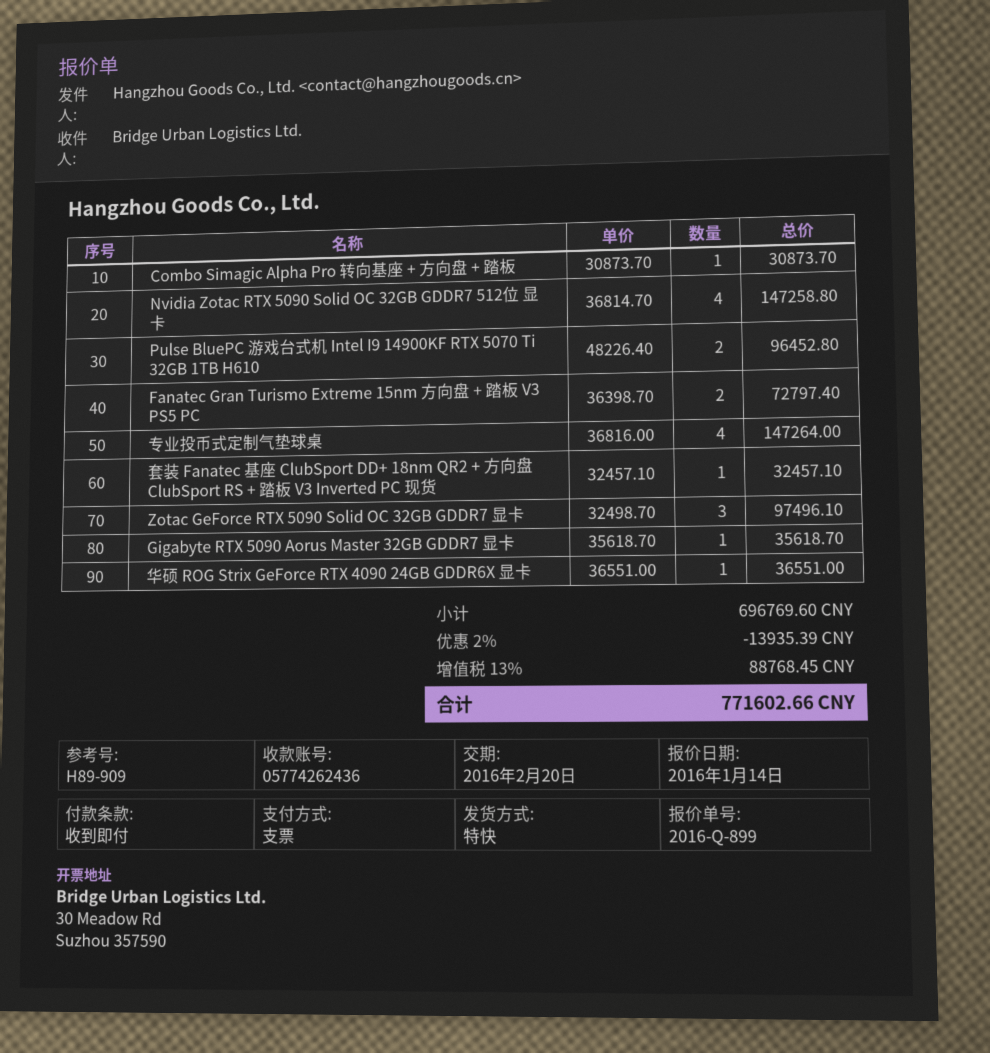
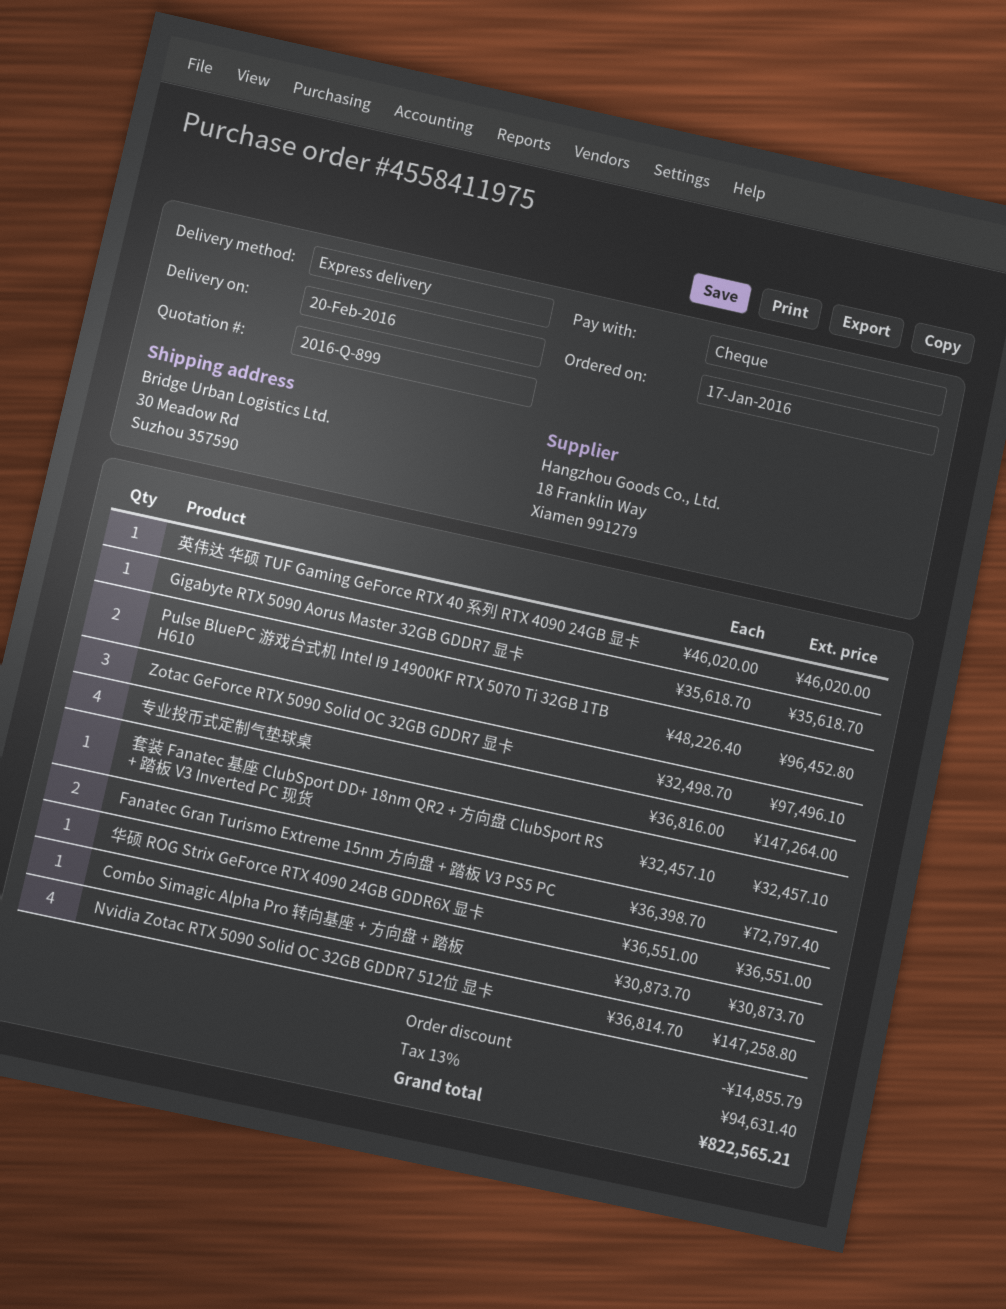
英伟达 华硕 TUF Gaming GeForce RTX 40 系列 RTX 4090 24GB 显卡: none -> 1 x 46020.00 = 46020.00
discount: 13935.39 -> 14855.79
tax: 13% = 88768.45 -> 13% = 94631.40
total: 771602.66 -> 822565.21

